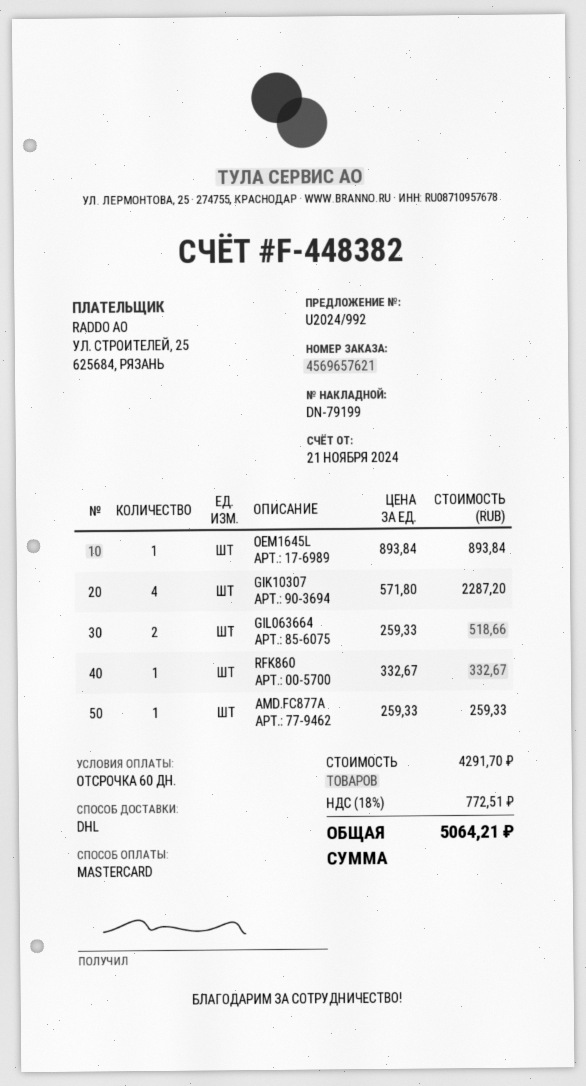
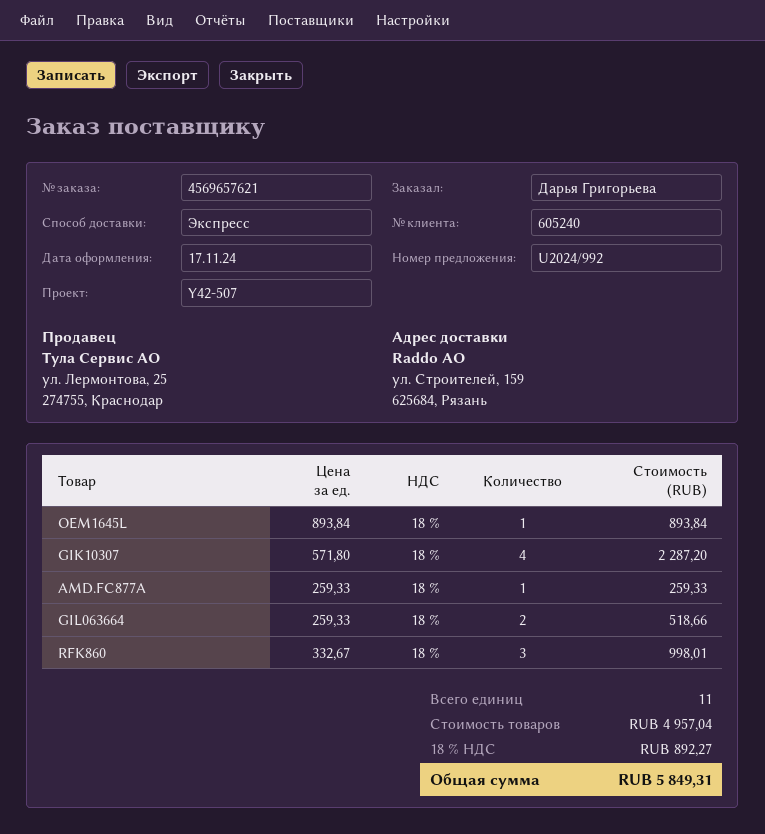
shipping method: DHL -> express
RFK860: 1 x 332.67 = 332.67 -> 3 x 332.67 = 998.01
subtotal: 4291.70 -> 4957.04
tax: 18% = 772.51 -> 18% = 892.27
total: 5064.21 -> 5849.31

